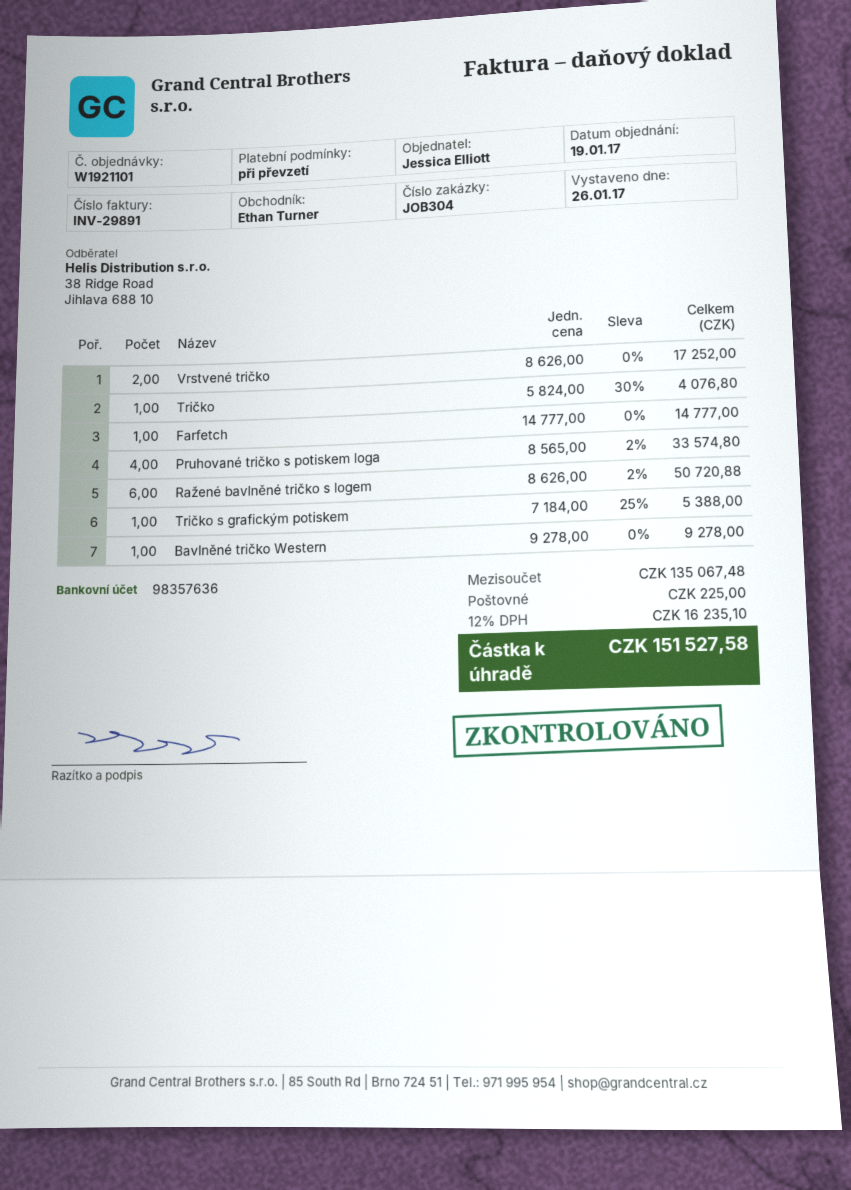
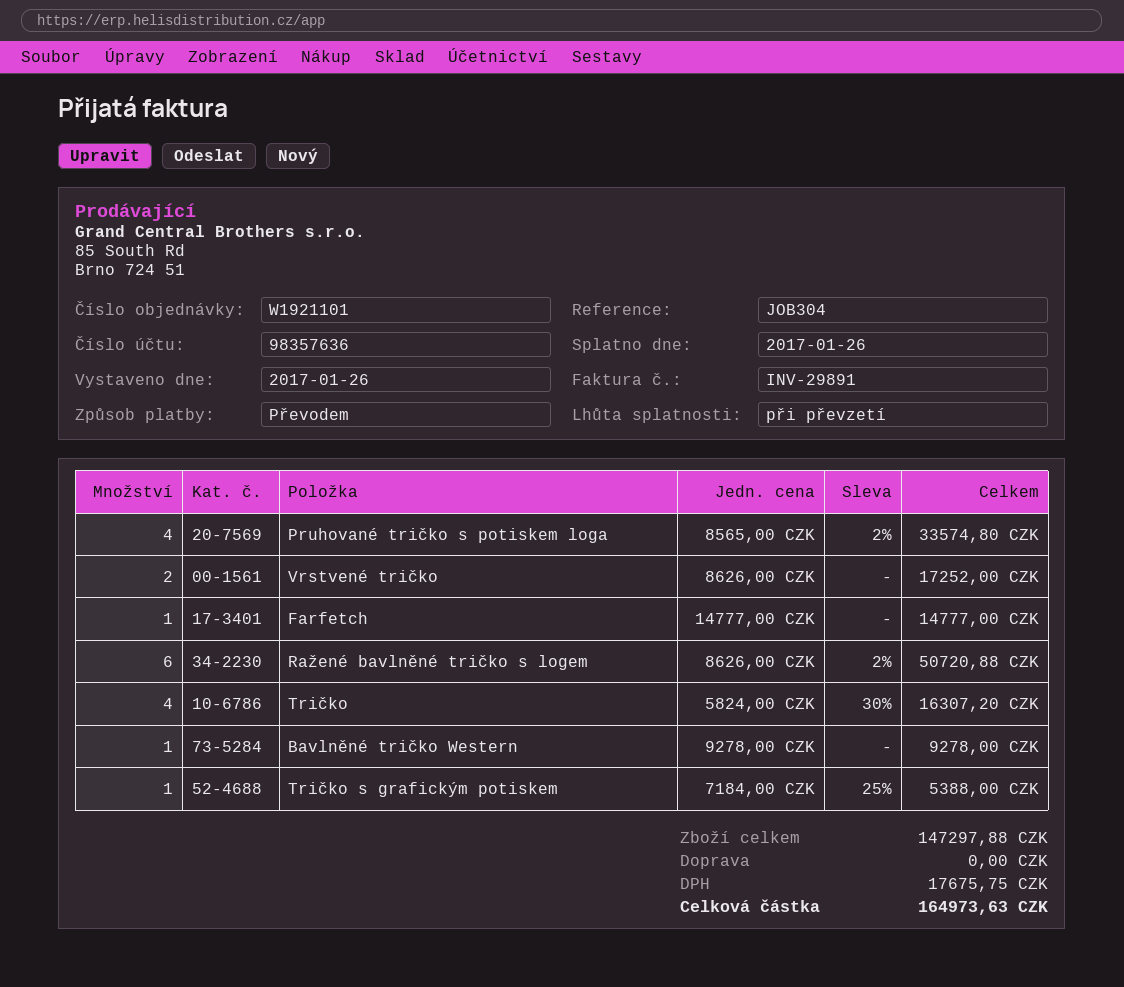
Tričko: 1 x 5824.00 - 30% = 4076.80 -> 4 x 5824.00 - 30% = 16307.20
subtotal: 135067.48 -> 147297.88
shipping: 225.00 -> 0.00
tax: 16235.10 -> 17675.75
total: 151527.58 -> 164973.63

